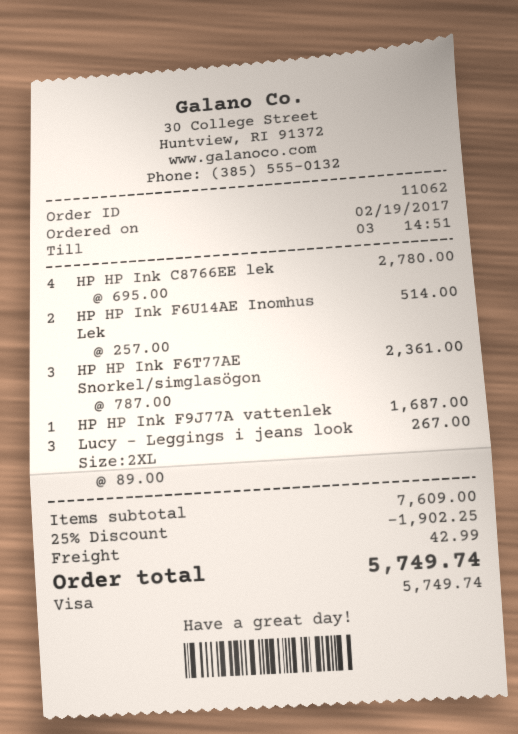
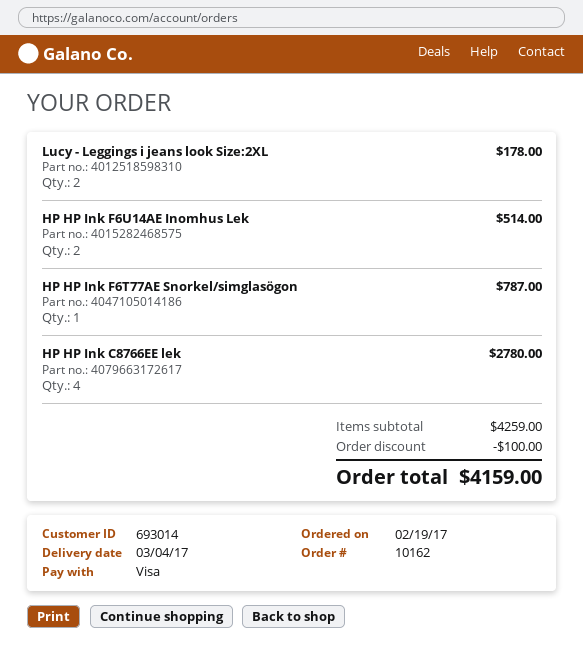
order number: 11062 -> 10162
HP HP Ink F6T77AE Snorkel/simglasögon: 3 for 2361.00 -> 1 for 787.00
HP HP Ink F9J77A vattenlek: 1 for 1687.00 -> none
Lucy - Leggings i jeans look Size:2XL: 3 for 267.00 -> 2 for 178.00
subtotal: 7609.00 -> 4259.00
discount: 1902.25 -> 100.00
shipping: 42.99 -> none
total: 5749.74 -> 4159.00

